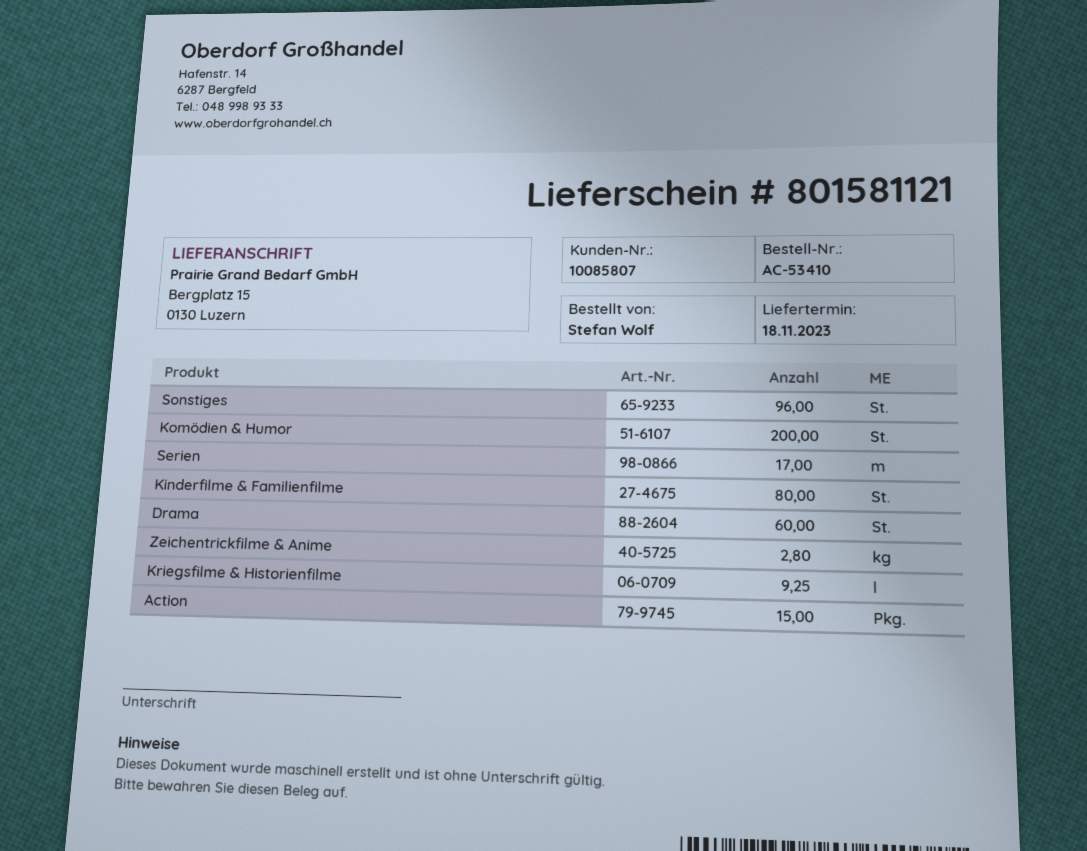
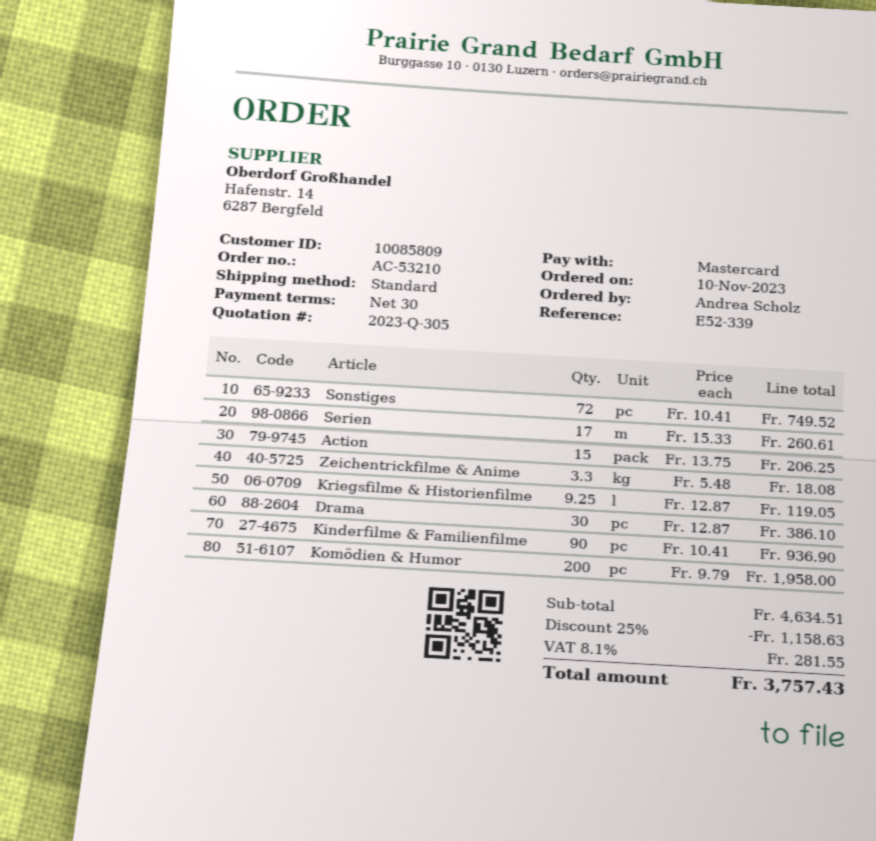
order number: AC-53410 -> AC-53210
customer number: 10085807 -> 10085809
ordered by: Stefan Wolf -> Andrea Scholz
Sonstiges: 96 -> 72
Kinderfilme & Familienfilme: 80 -> 90
Drama: 60 -> 30
Zeichentrickfilme & Anime: 2.8 -> 3.3

